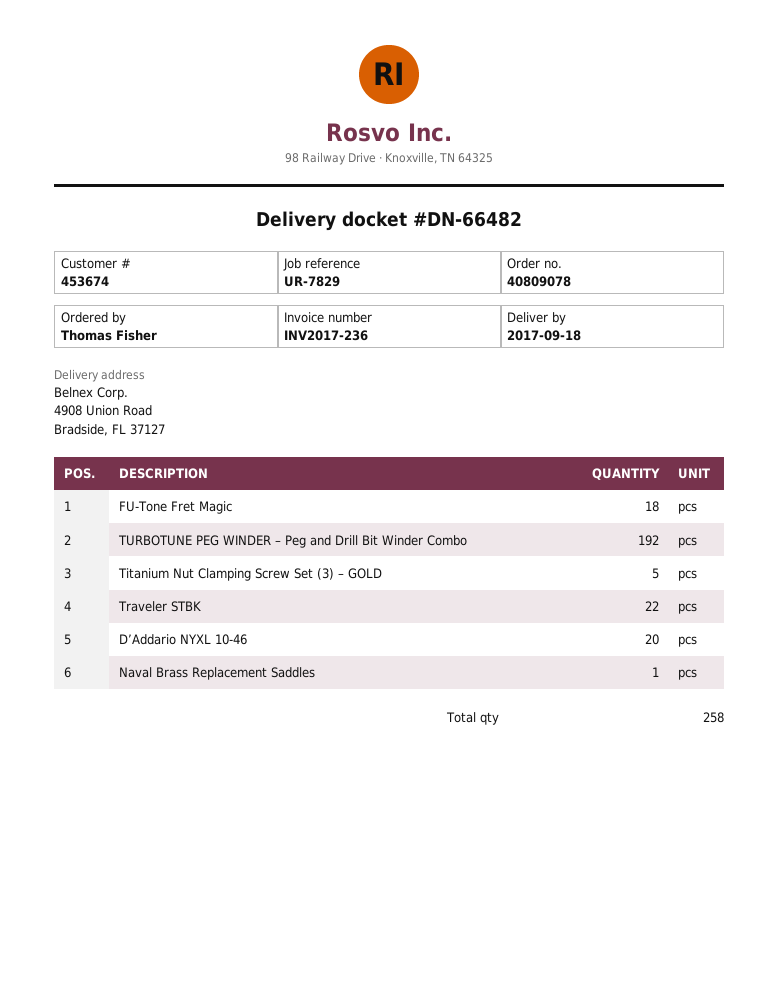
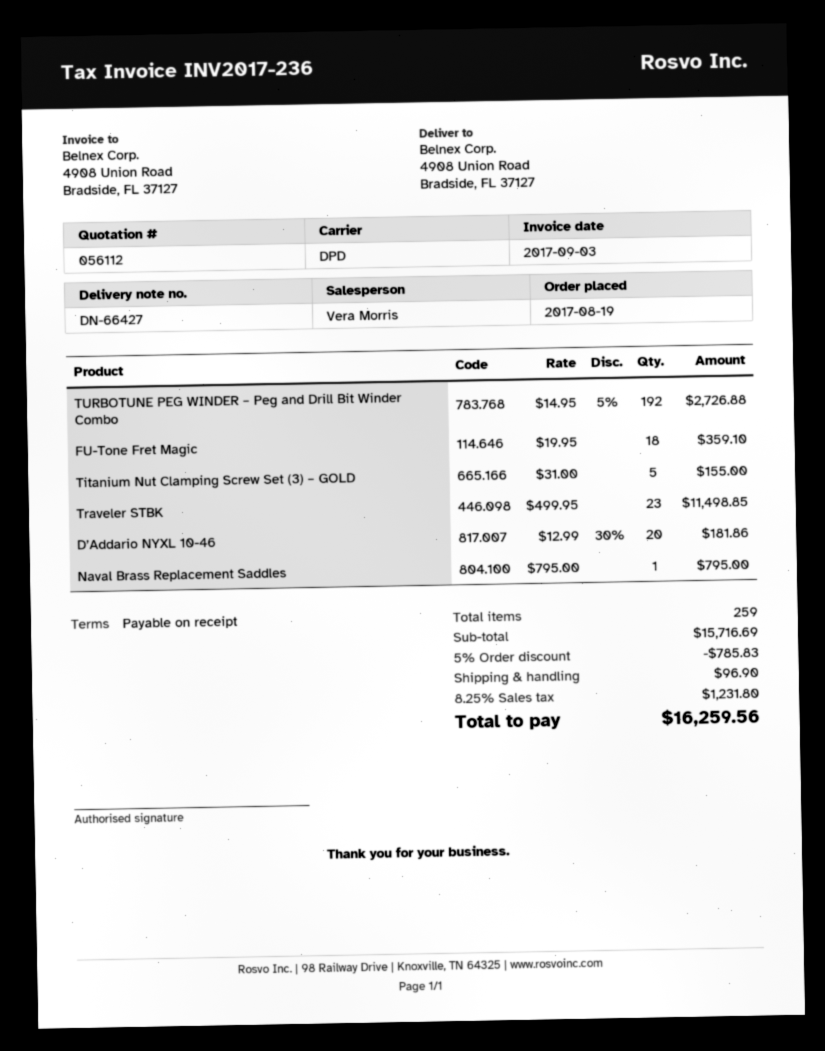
delivery note number: DN-66482 -> DN-66427
Traveler STBK: 22 -> 23
total quantity: 258 -> 259

